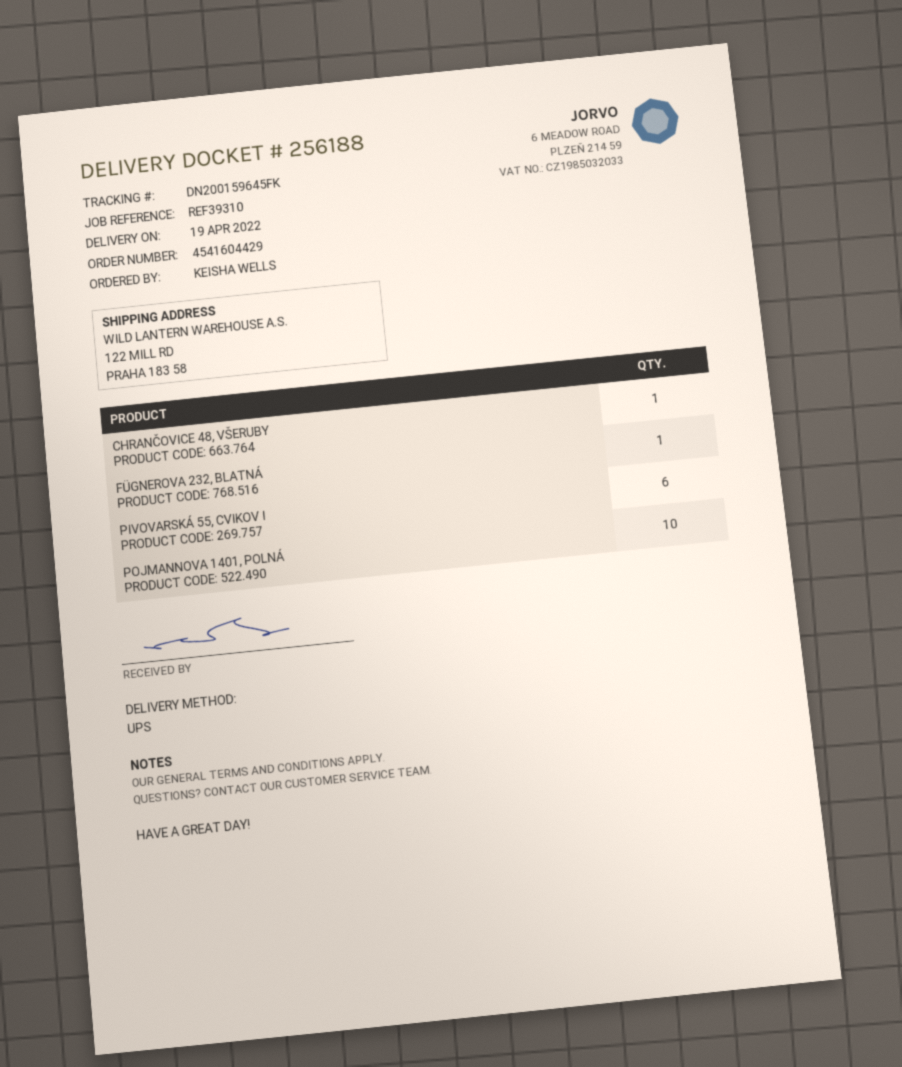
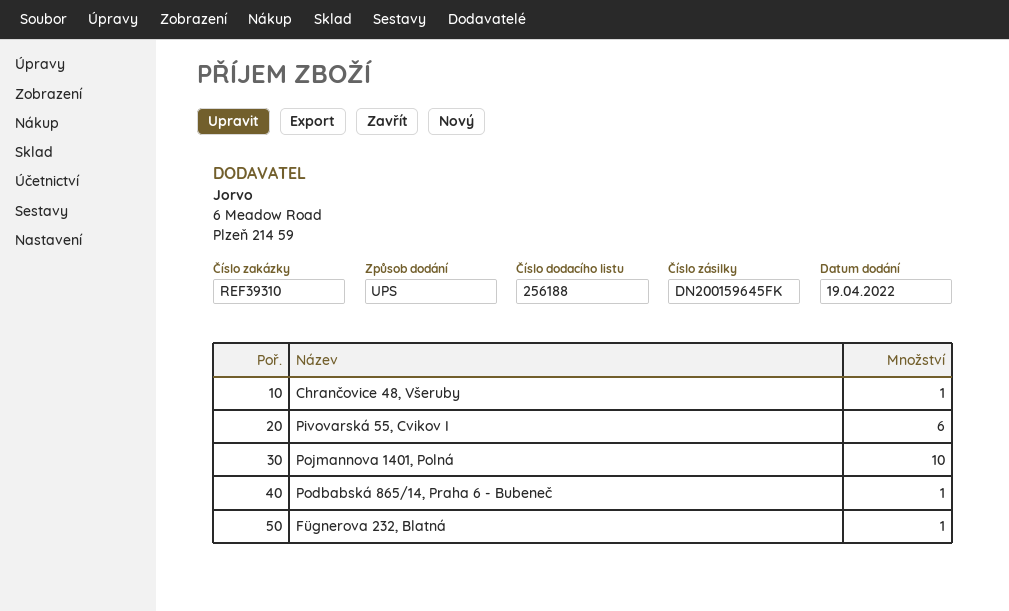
Podbabská 865/14, Praha 6 - Bubeneč: none -> 1

